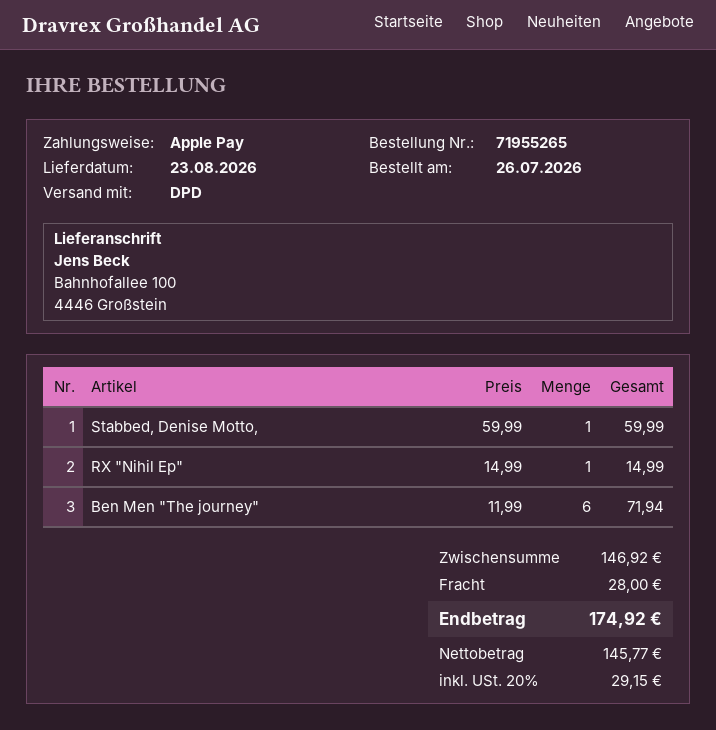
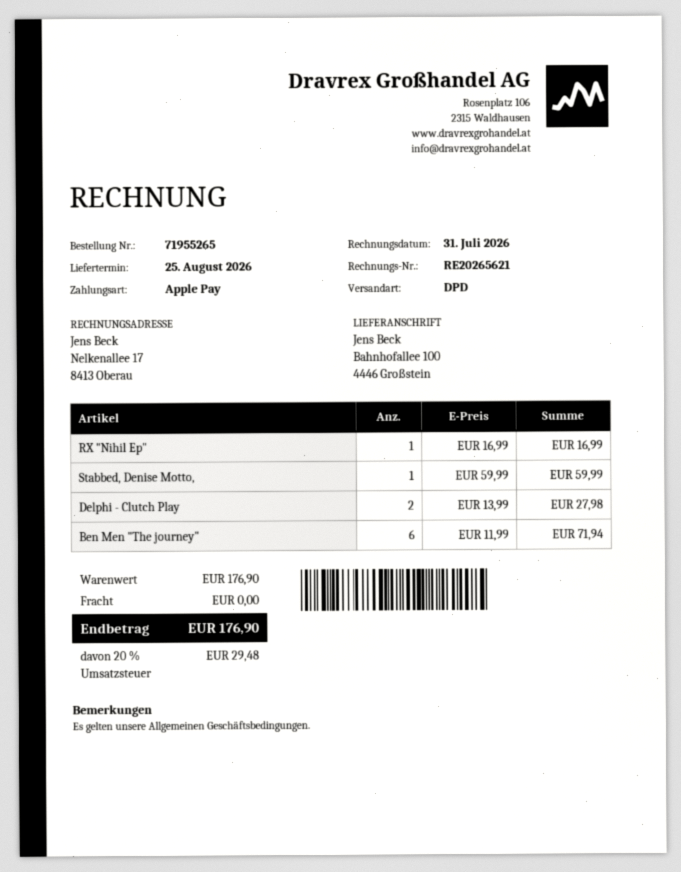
delivery date: 2026-08-23 -> 2026-08-25
RX "Nihil Ep": 1 x 14.99 = 14.99 -> 1 x 16.99 = 16.99
Delphi - Clutch Play: none -> 2 x 13.99 = 27.98
subtotal: 146.92 -> 176.90
shipping: 28.00 -> 0.00
tax: 20% = 29.15 -> 20% = 29.48
total: 174.92 -> 176.90

